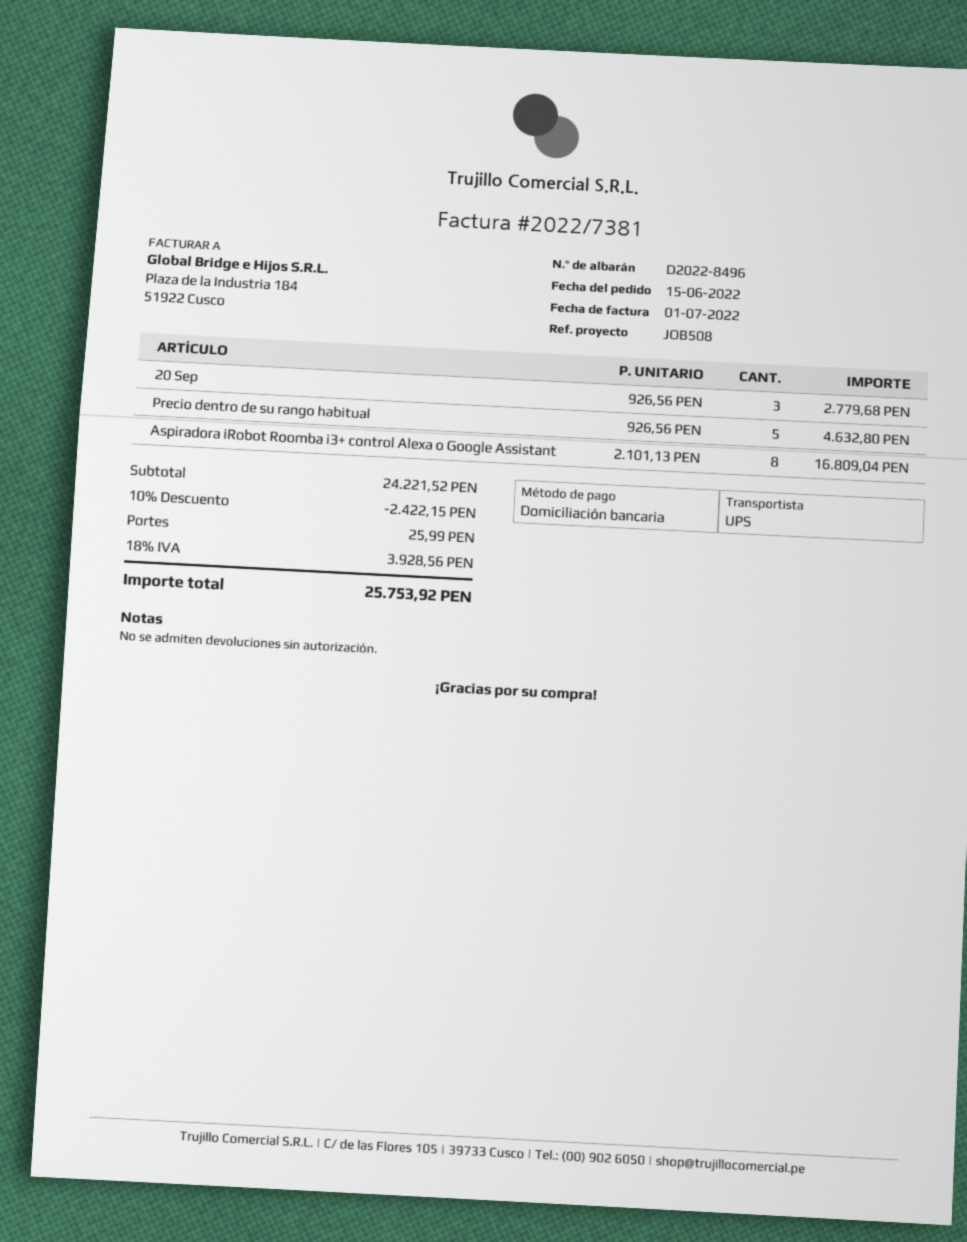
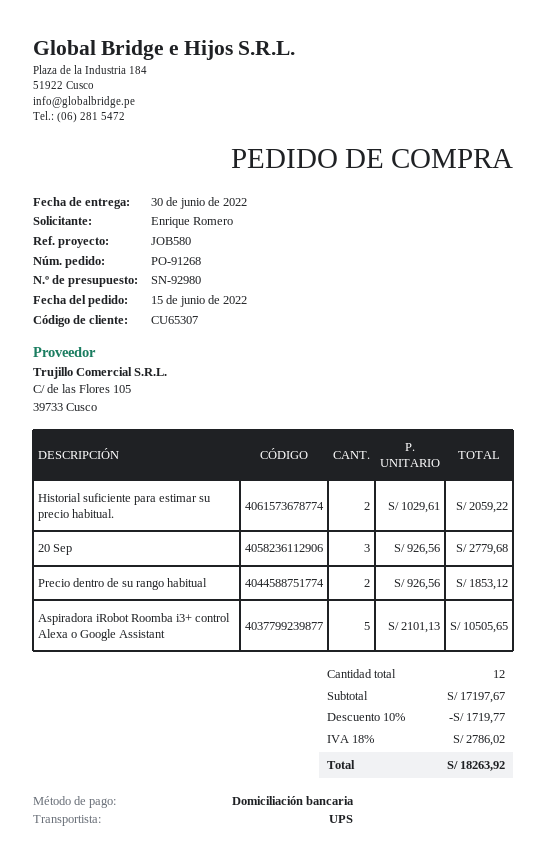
reference: JOB508 -> JOB580
Precio dentro de su rango habitual: 5 x 926.56 = 4632.80 -> 2 x 926.56 = 1853.12
Aspiradora iRobot Roomba i3+ control Alexa o Google Assistant: 8 x 2101.13 = 16809.04 -> 5 x 2101.13 = 10505.65
Historial suficiente para estimar su precio habitual.: none -> 2 x 1029.61 = 2059.22
subtotal: 24221.52 -> 17197.67
discount: 10% = 2422.15 -> 10% = 1719.77
shipping: 25.99 -> none
tax: 18% = 3928.56 -> 18% = 2786.02
total: 25753.92 -> 18263.92

